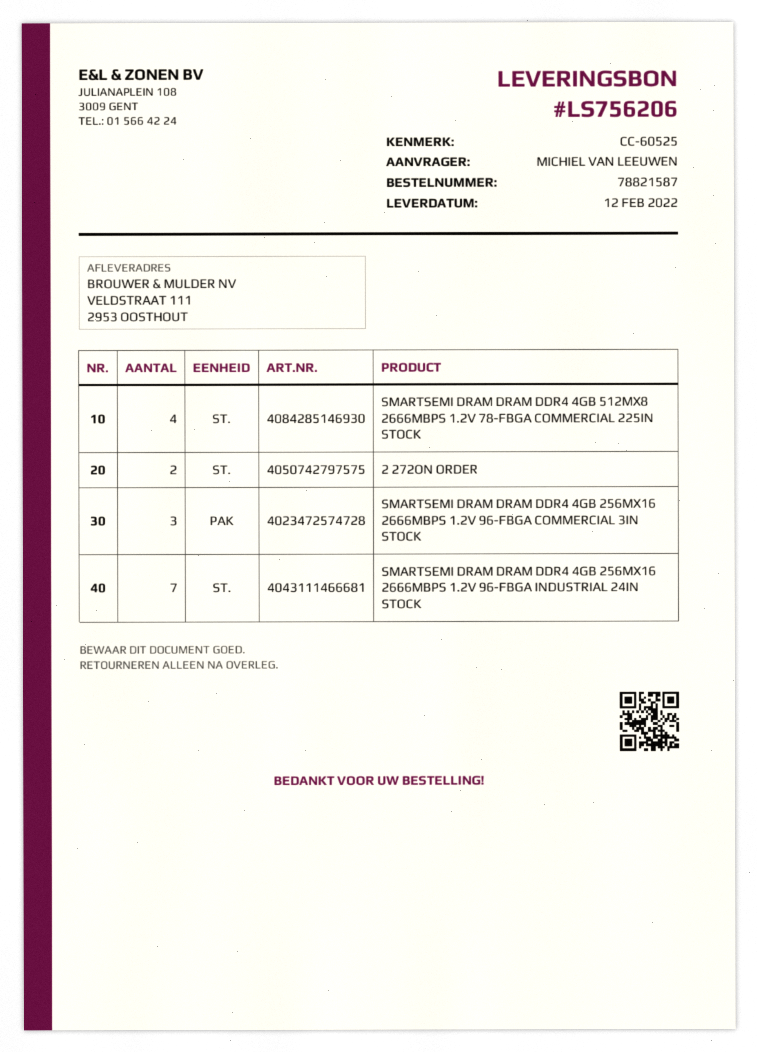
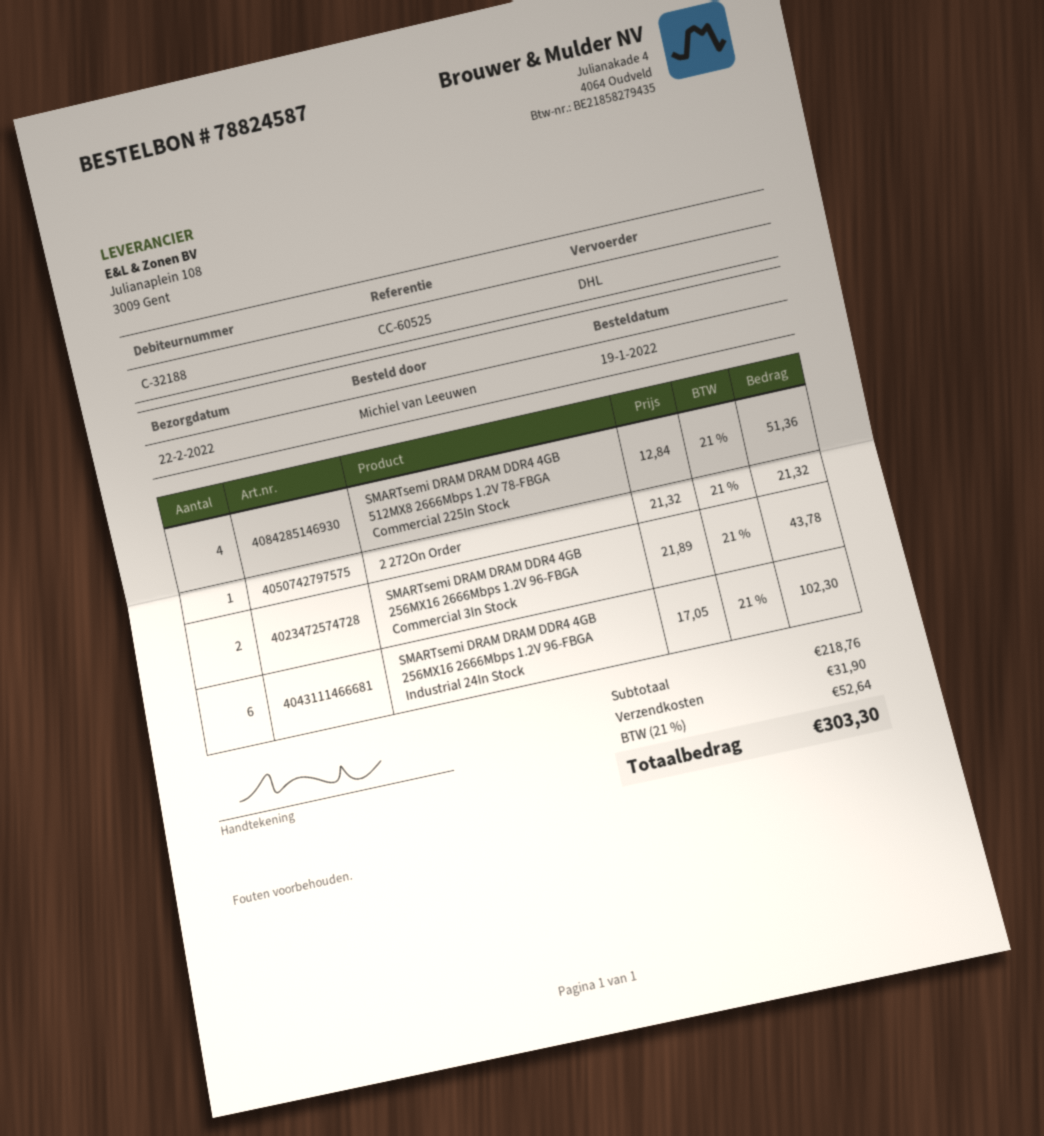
order number: 78821587 -> 78824587
delivery date: 2022-02-12 -> 2022-02-22
2 272ON ORDER: 2 -> 1
SMARTSEMI DRAM DRAM DDR4 4GB 256MX16 2666MBPS 1.2V 96-FBGA COMMERCIAL 3IN STOCK: 3 -> 2
SMARTSEMI DRAM DRAM DDR4 4GB 256MX16 2666MBPS 1.2V 96-FBGA INDUSTRIAL 24IN STOCK: 7 -> 6

